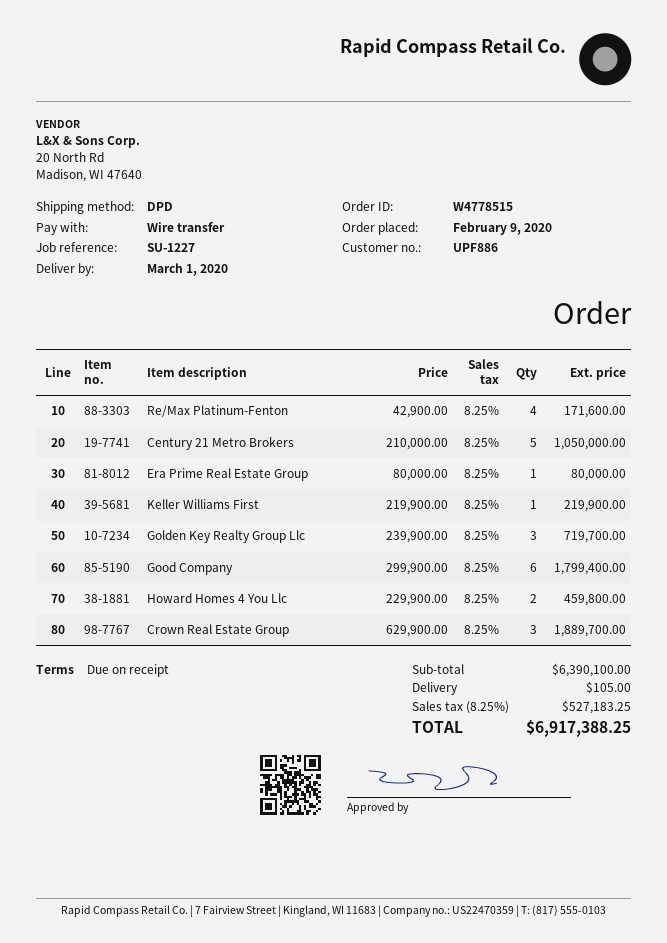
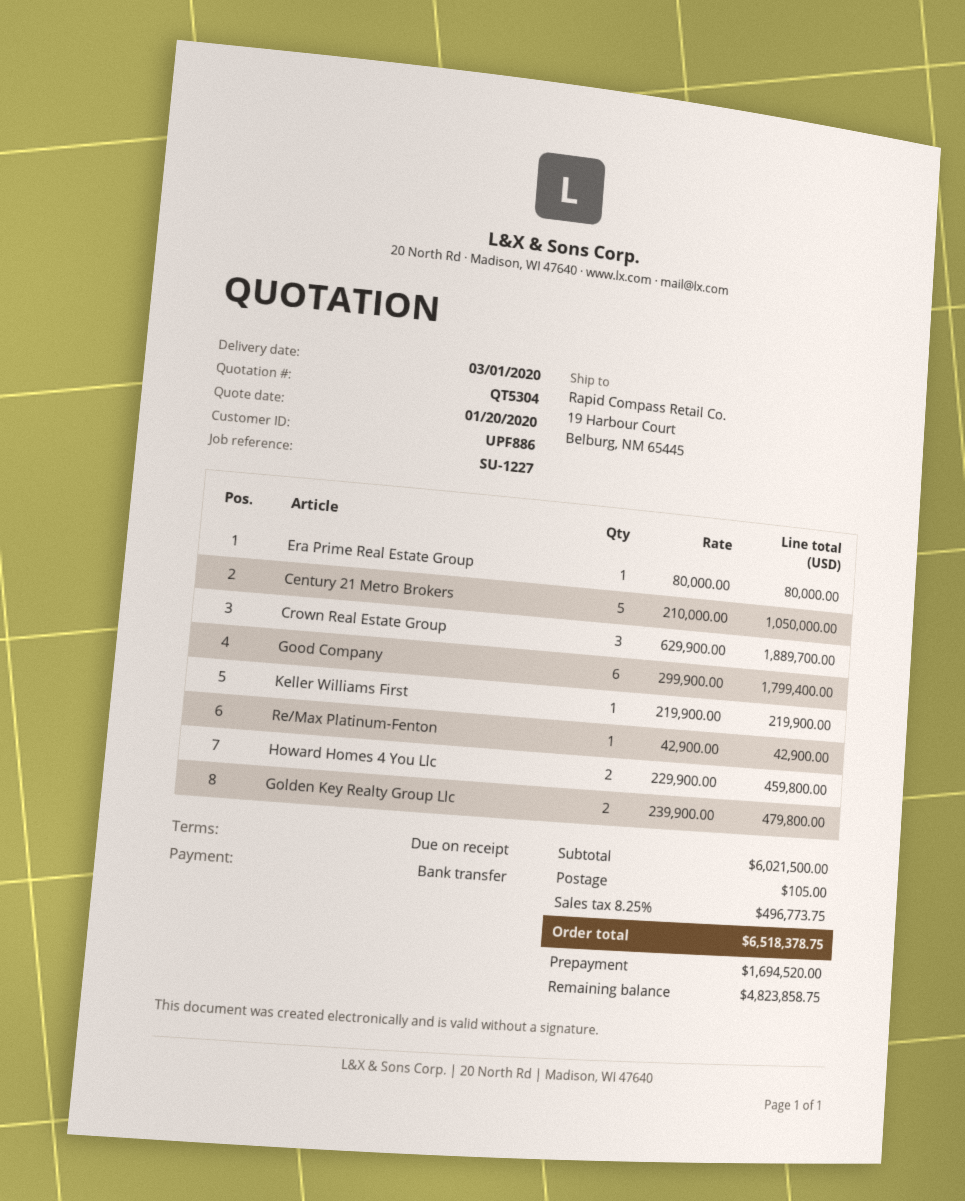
Re/Max Platinum-Fenton: 4 x 42900.00 = 171600.00 -> 1 x 42900.00 = 42900.00
Golden Key Realty Group Llc: 3 x 239900.00 = 719700.00 -> 2 x 239900.00 = 479800.00
subtotal: 6390100.00 -> 6021500.00
tax: 8.25% = 527183.25 -> 8.25% = 496773.75
total: 6917388.25 -> 6518378.75

